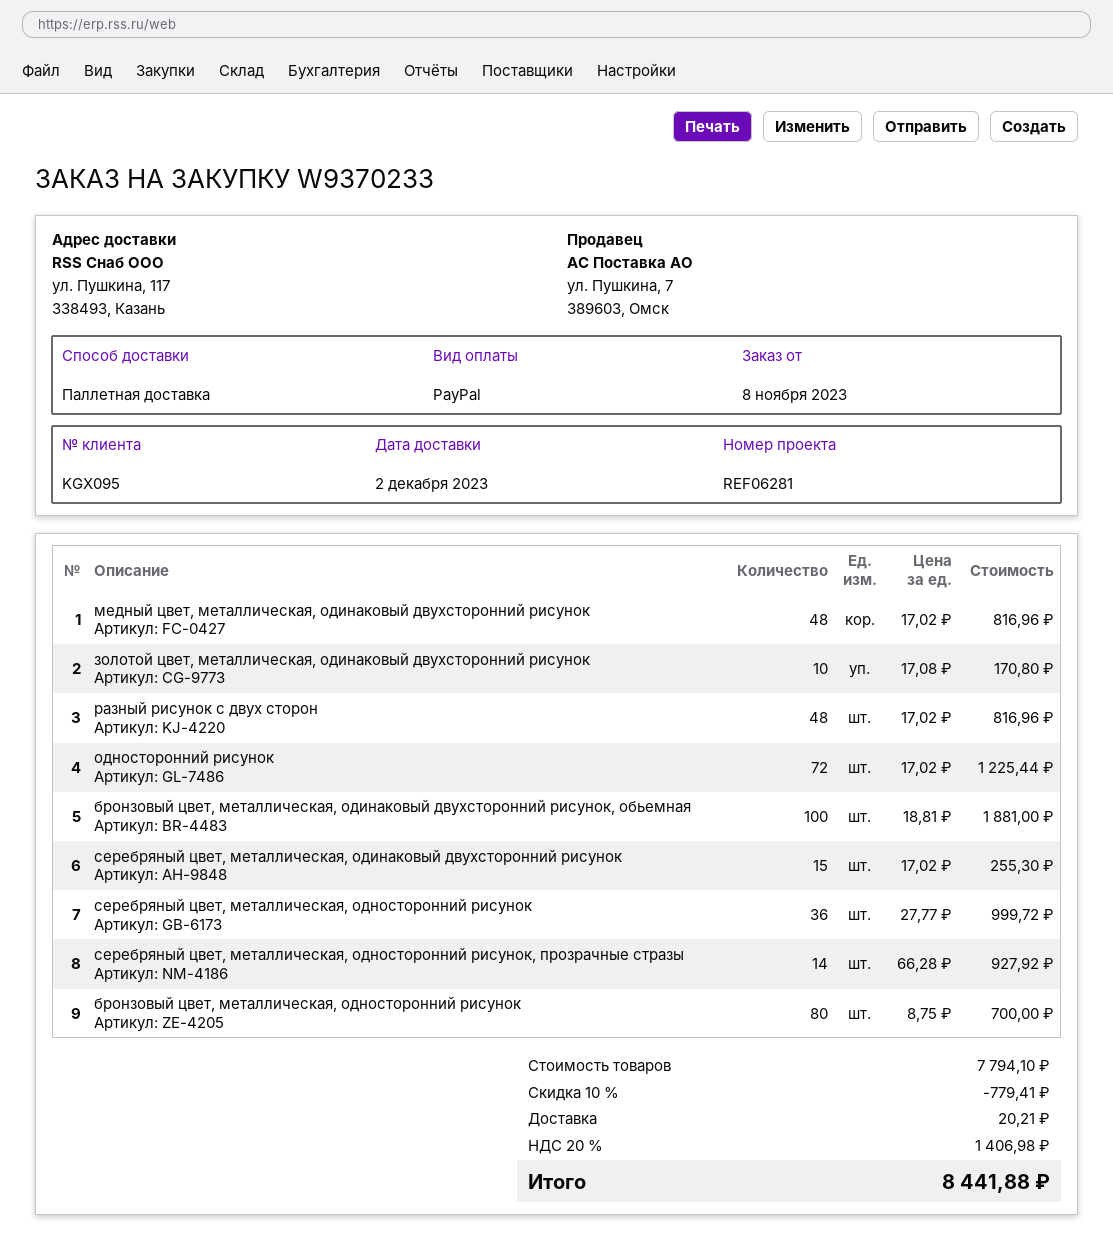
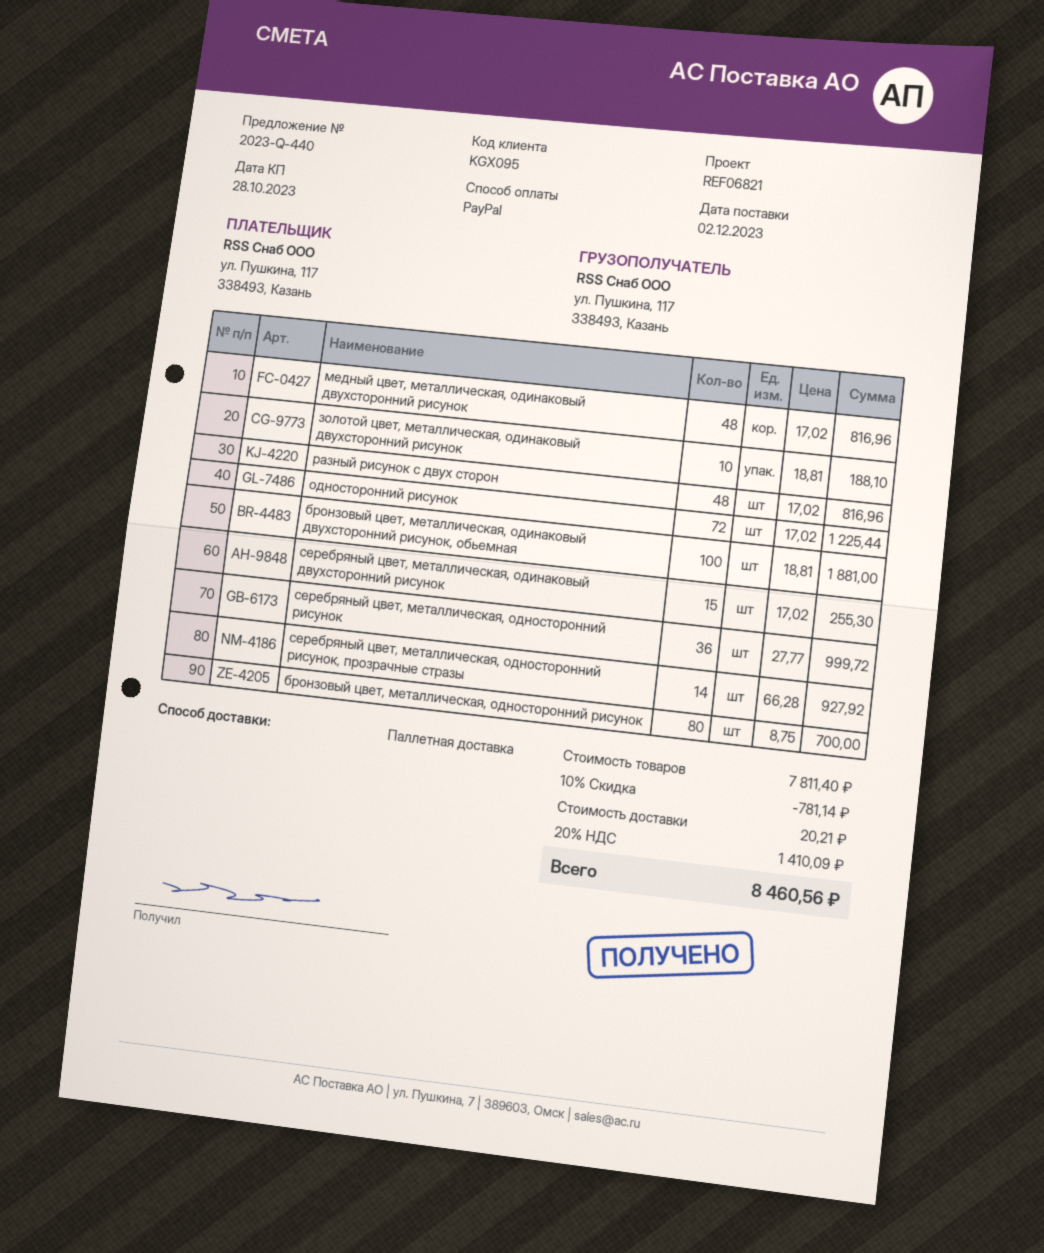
reference: REF06281 -> REF06821
золотой цвет, металлическая, одинаковый двухсторонний рисунок: 10 x 17.08 = 170.80 -> 10 x 18.81 = 188.10
subtotal: 7794.10 -> 7811.40
discount: 10% = 779.41 -> 10% = 781.14
tax: 20% = 1406.98 -> 20% = 1410.09
total: 8441.88 -> 8460.56

